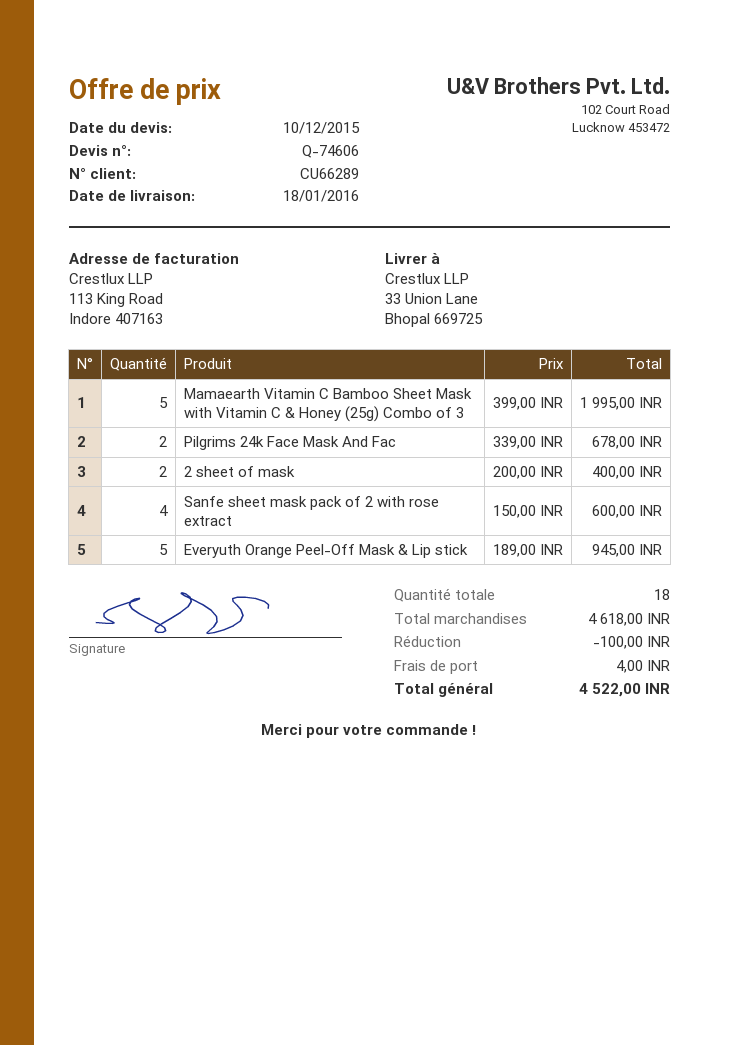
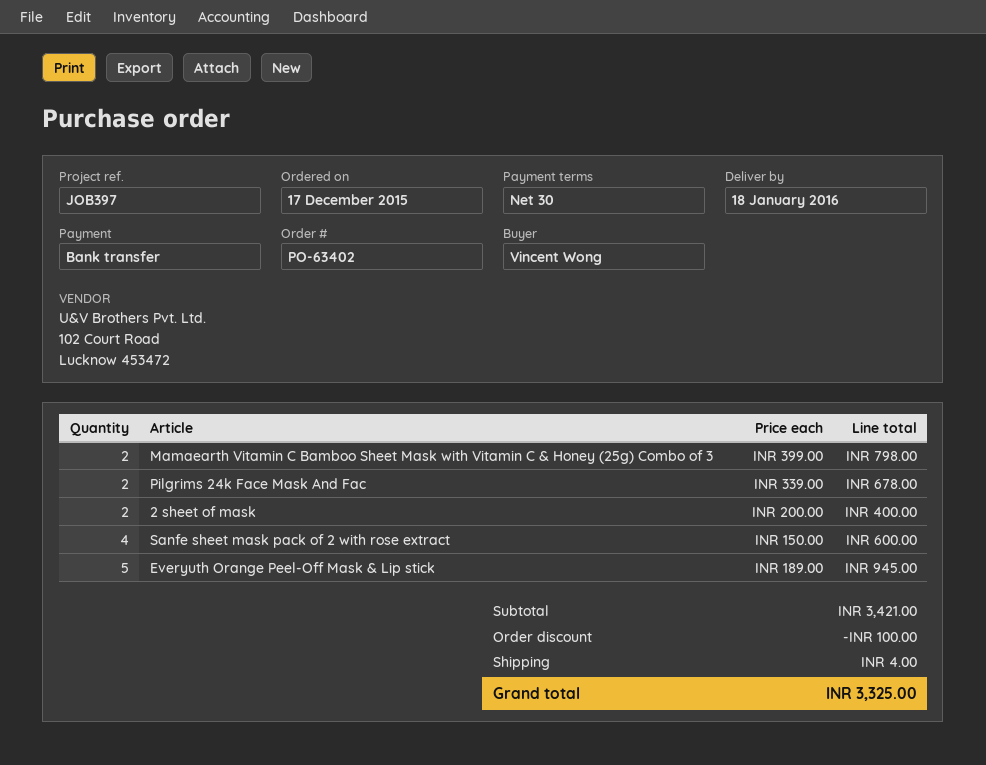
Mamaearth Vitamin C Bamboo Sheet Mask with Vitamin C & Honey (25g) Combo of 3: 5 x 399.00 = 1995.00 -> 2 x 399.00 = 798.00
subtotal: 4618.00 -> 3421.00
total: 4522.00 -> 3325.00

